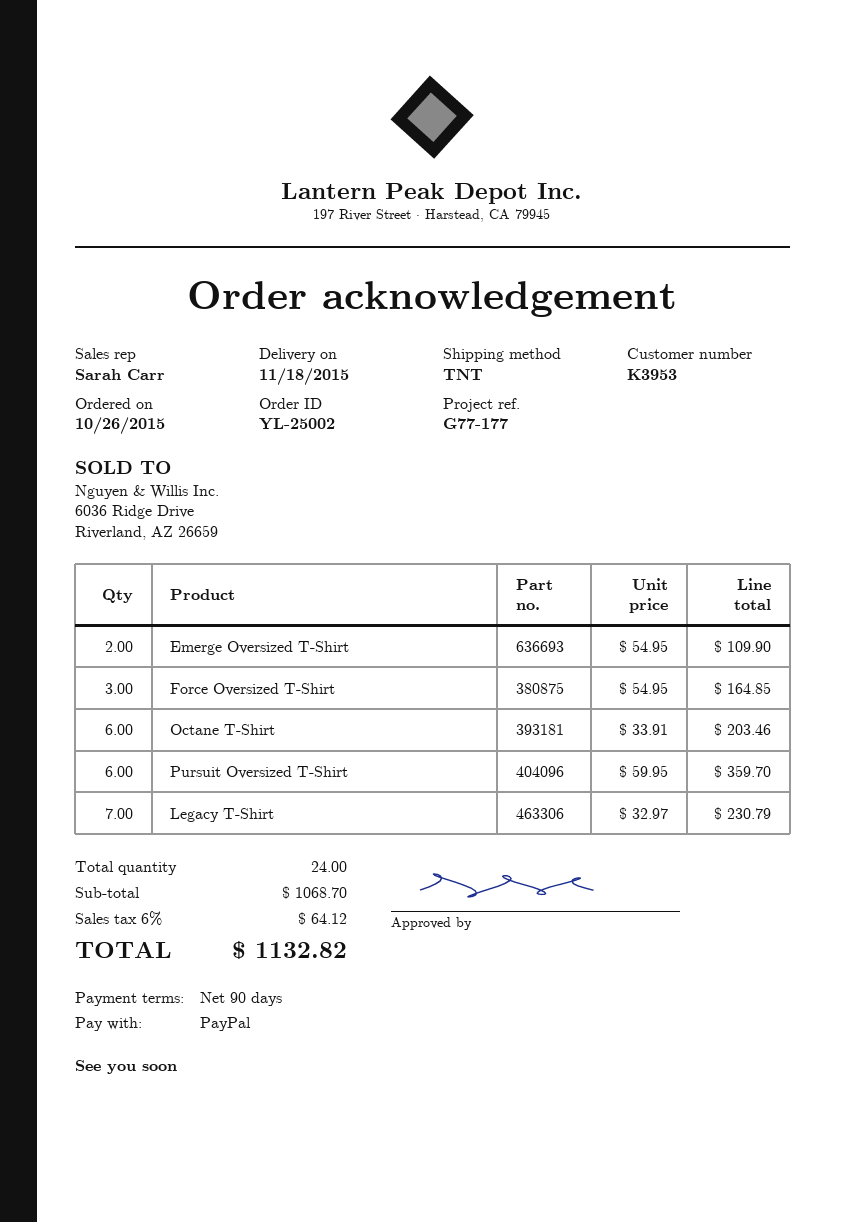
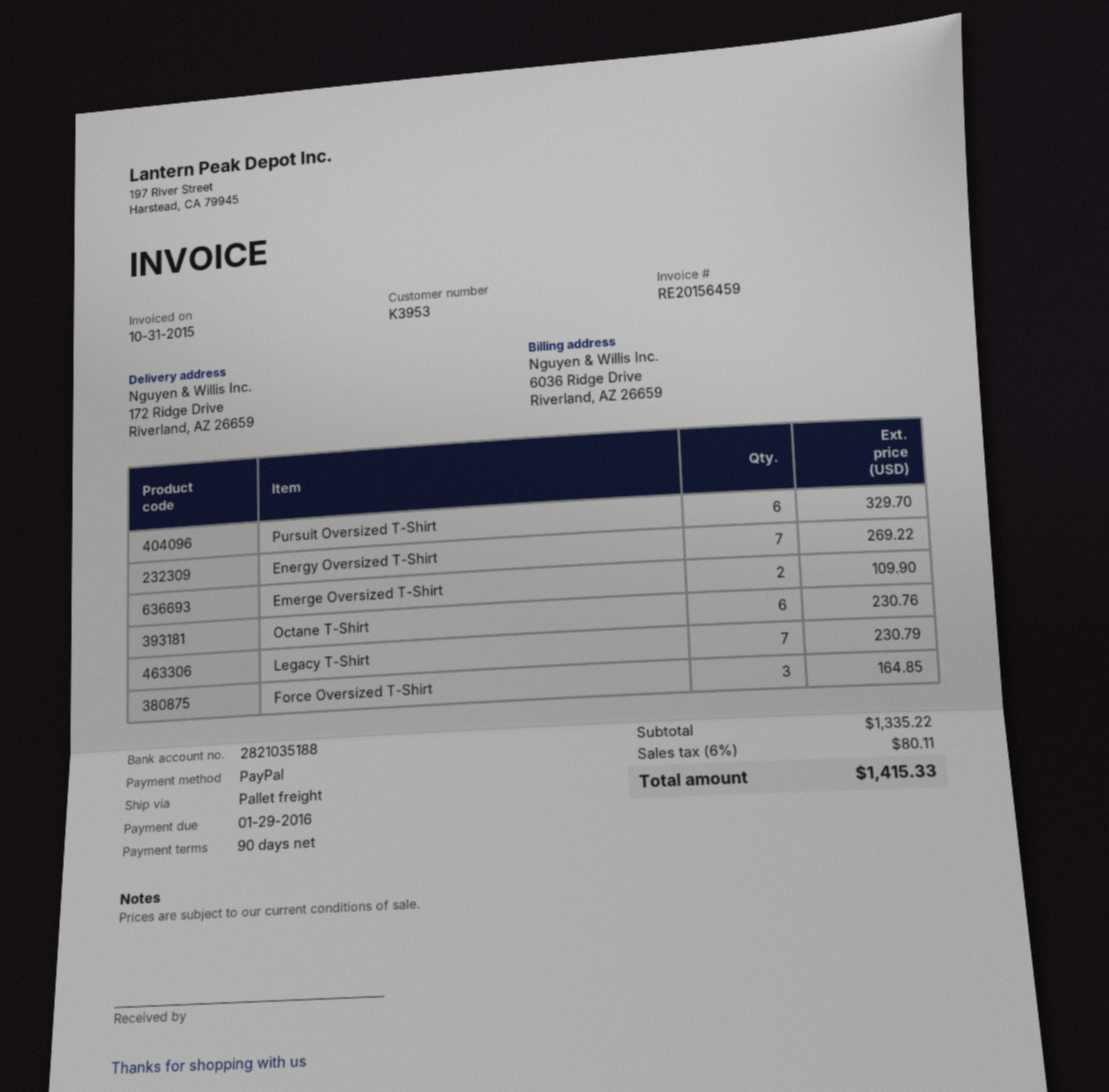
shipping method: TNT -> pallet freight
Octane T-Shirt: 6 for 203.46 -> 6 for 230.76
Pursuit Oversized T-Shirt: 6 for 359.70 -> 6 for 329.70
Energy Oversized T-Shirt: none -> 7 for 269.22
subtotal: 1068.70 -> 1335.22
tax: 6% = 64.12 -> 6% = 80.11
total: 1132.82 -> 1415.33

